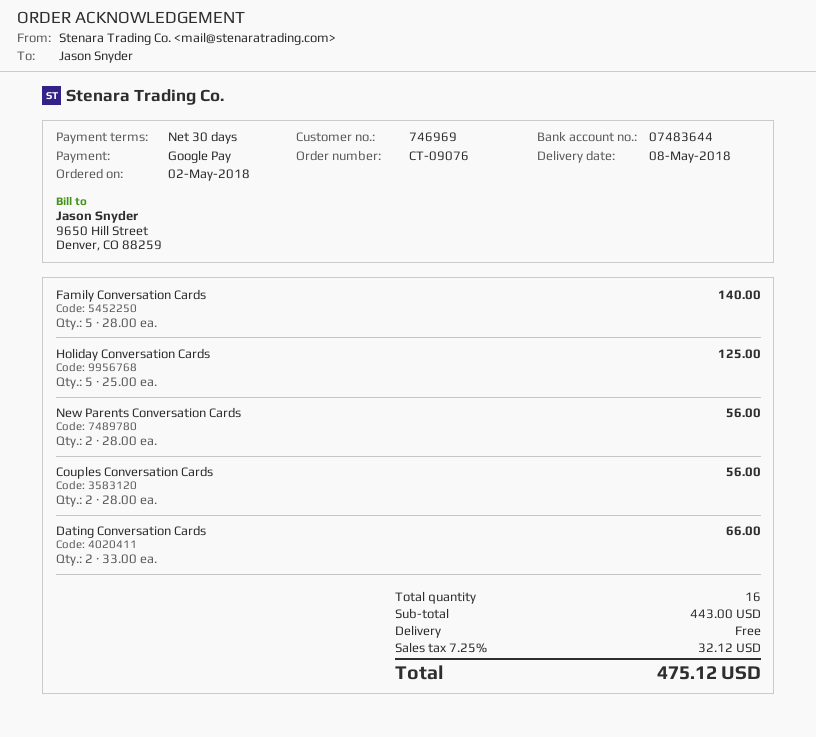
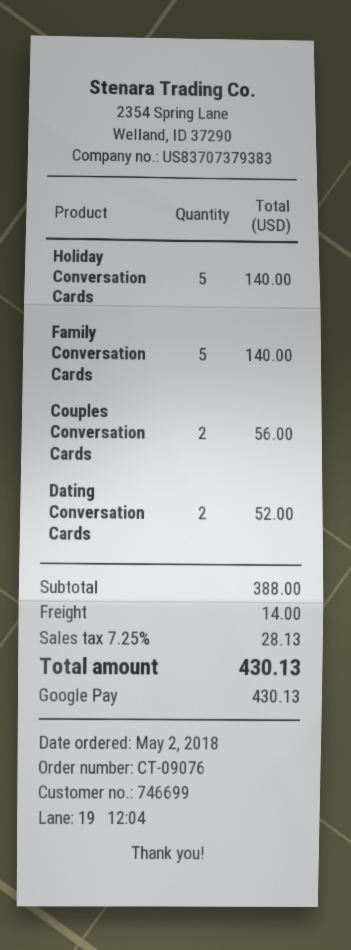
customer number: 746969 -> 746699
Holiday Conversation Cards: 5 for 125.00 -> 5 for 140.00
New Parents Conversation Cards: 2 for 56.00 -> none
Dating Conversation Cards: 2 for 66.00 -> 2 for 52.00
subtotal: 443.00 -> 388.00
shipping: 0.00 -> 14.00
tax: 7.25% = 32.12 -> 7.25% = 28.13
total: 475.12 -> 430.13

